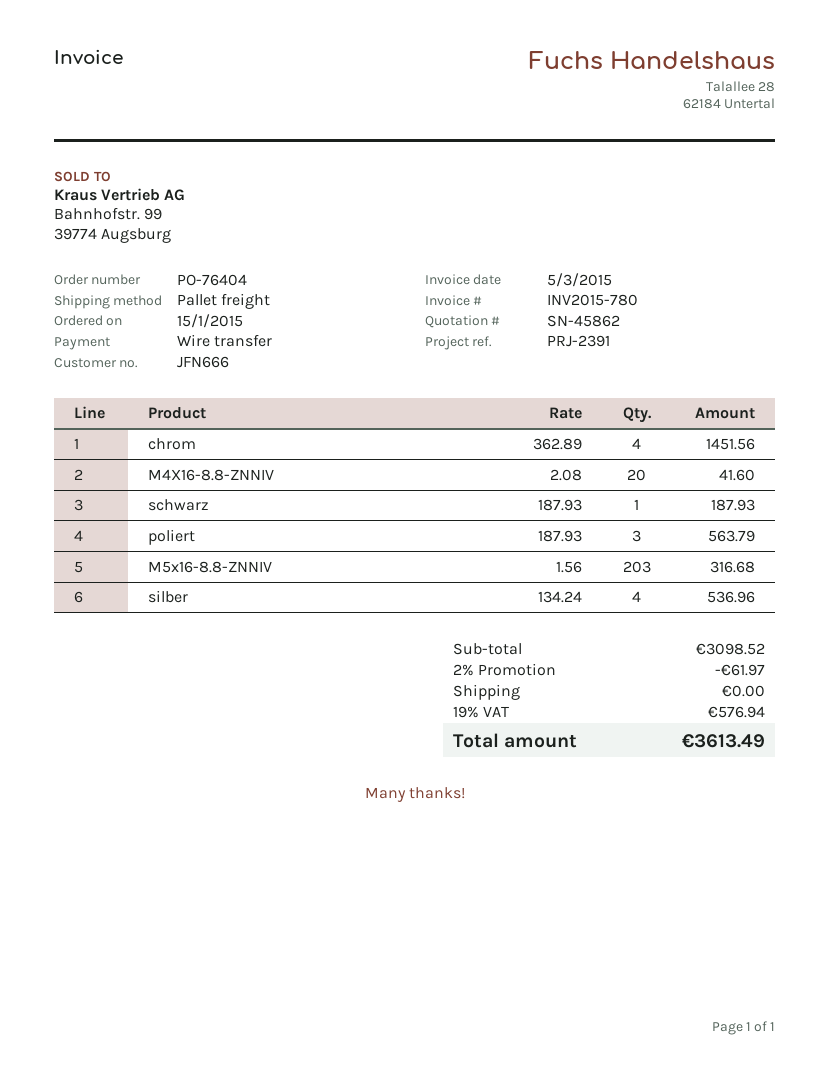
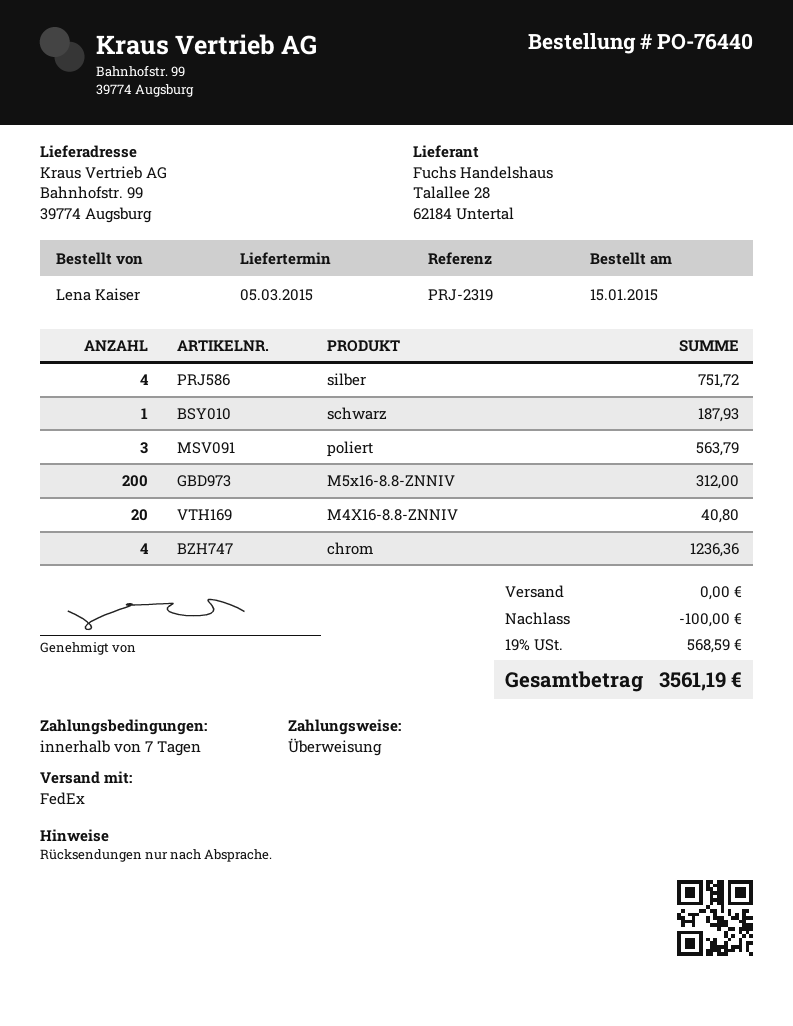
order number: PO-76404 -> PO-76440
reference: PRJ-2391 -> PRJ-2319
shipping method: pallet freight -> FedEx
chrom: 4 for 1451.56 -> 4 for 1236.36
M4X16-8.8-ZNNIV: 20 for 41.60 -> 20 for 40.80
M5x16-8.8-ZNNIV: 203 for 316.68 -> 200 for 312.00
silber: 4 for 536.96 -> 4 for 751.72
discount: 61.97 -> 100.00
tax: 19% = 576.94 -> 19% = 568.59
total: 3613.49 -> 3561.19

